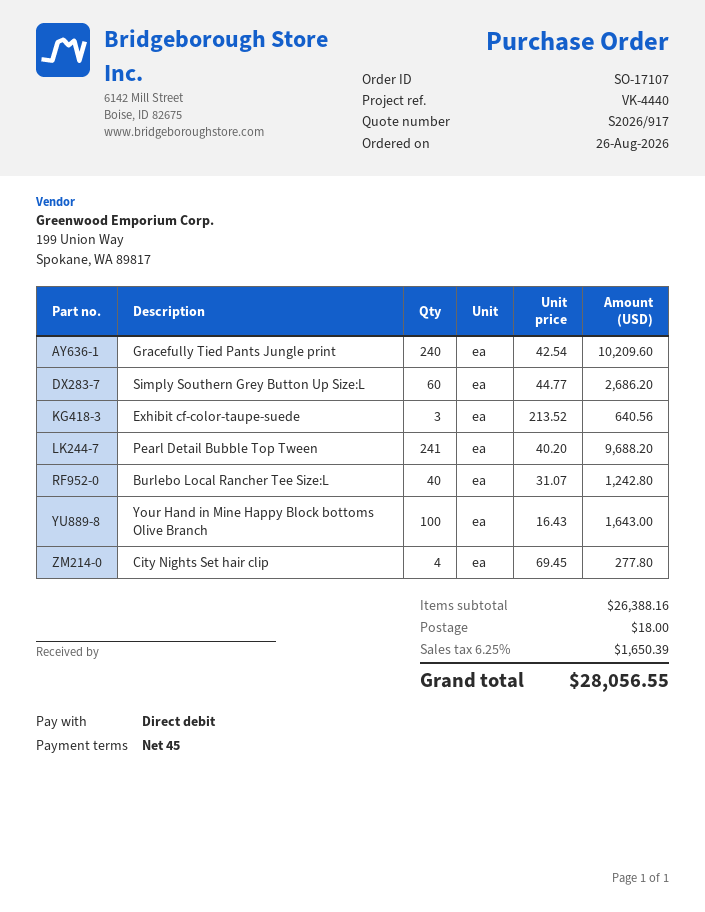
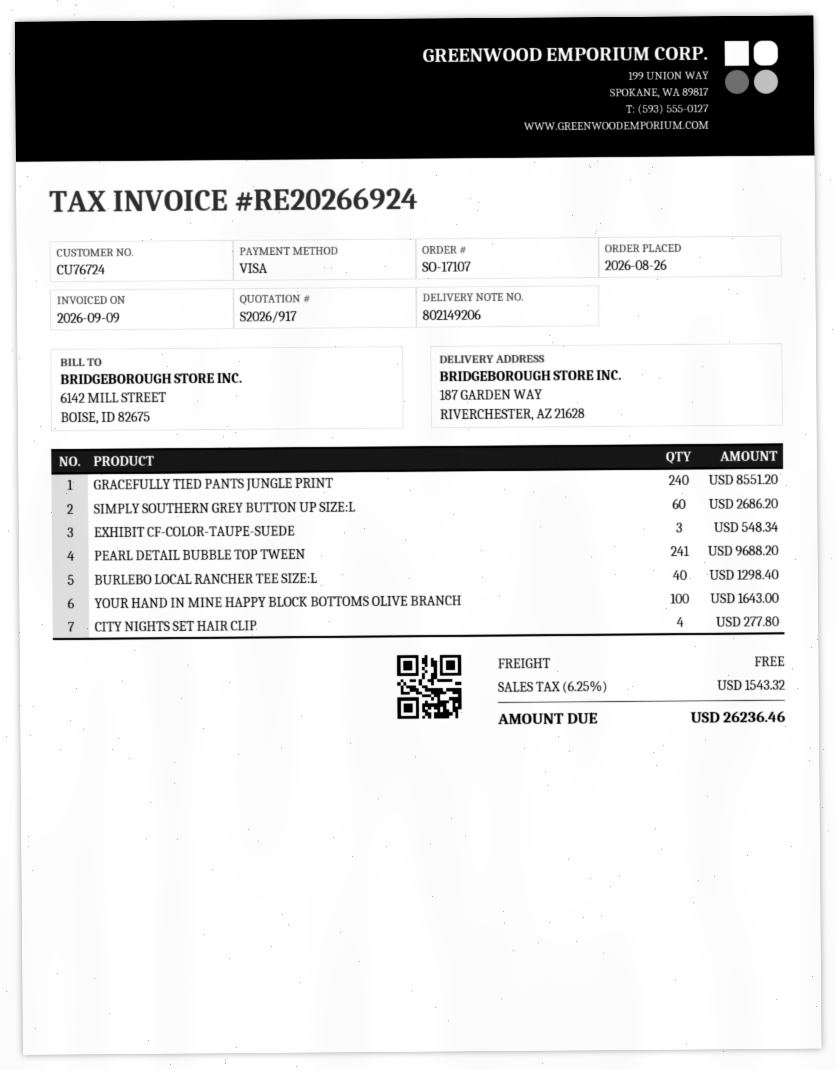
payment method: direct debit -> Visa
Gracefully Tied Pants Jungle print: 240 for 10209.60 -> 240 for 8551.20
Exhibit cf-color-taupe-suede: 3 for 640.56 -> 3 for 548.34
Burlebo Local Rancher Tee Size:L: 40 for 1242.80 -> 40 for 1298.40
shipping: 18.00 -> 0.00
tax: 6.25% = 1650.39 -> 6.25% = 1543.32
total: 28056.55 -> 26236.46

